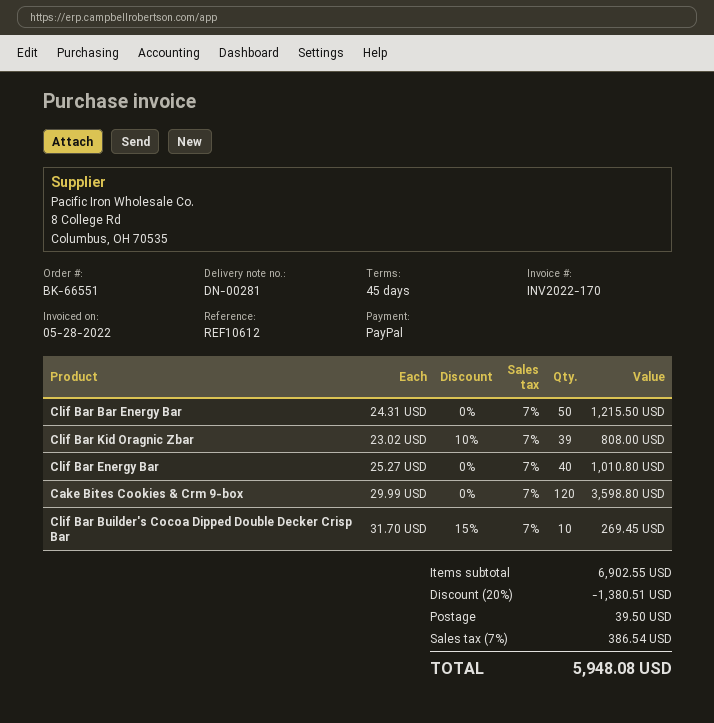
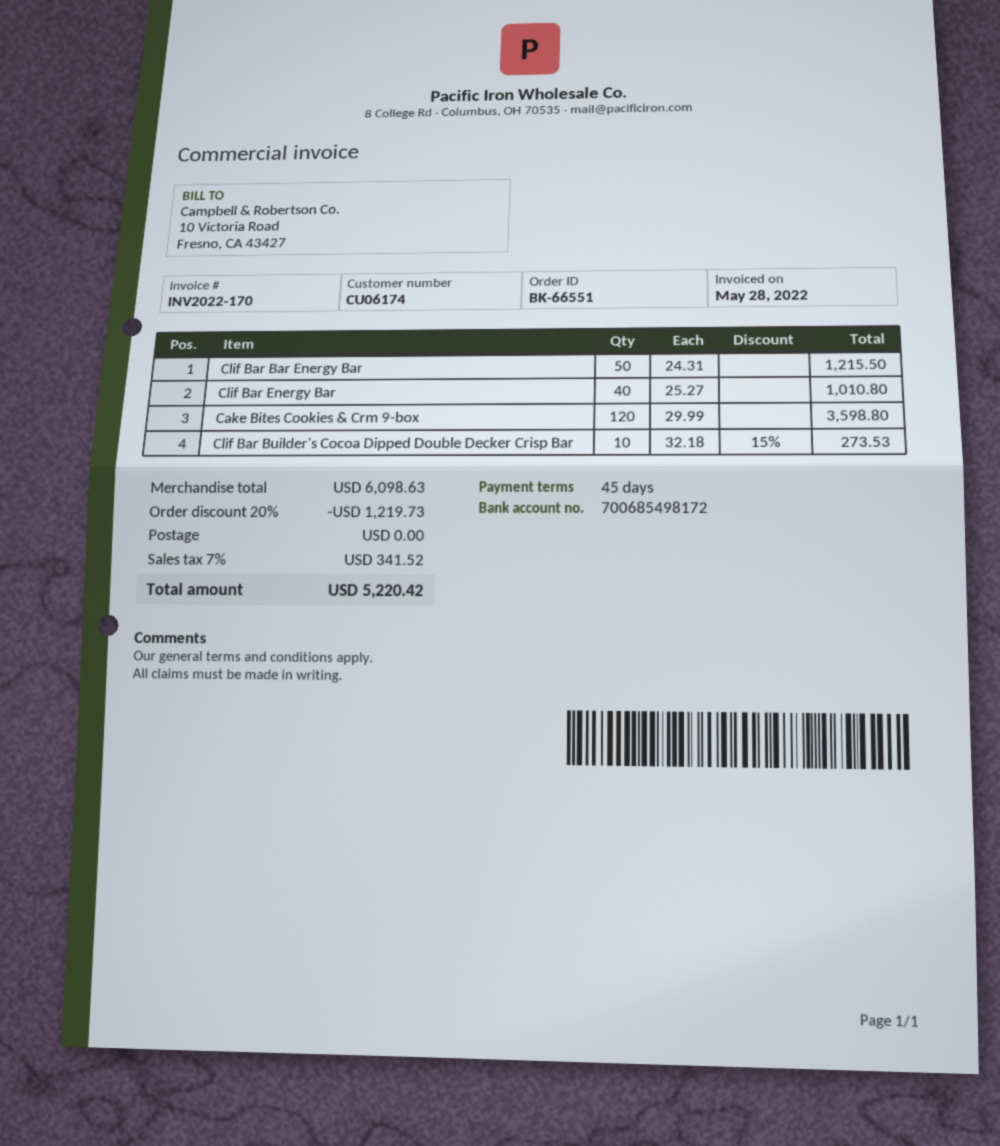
Clif Bar Kid Oragnic Zbar: 39 x 23.02 - 10% = 808.00 -> none
Clif Bar Builder's Cocoa Dipped Double Decker Crisp Bar: 10 x 31.70 - 15% = 269.45 -> 10 x 32.18 - 15% = 273.53
subtotal: 6902.55 -> 6098.63
discount: 20% = 1380.51 -> 20% = 1219.73
shipping: 39.50 -> 0.00
tax: 7% = 386.54 -> 7% = 341.52
total: 5948.08 -> 5220.42

